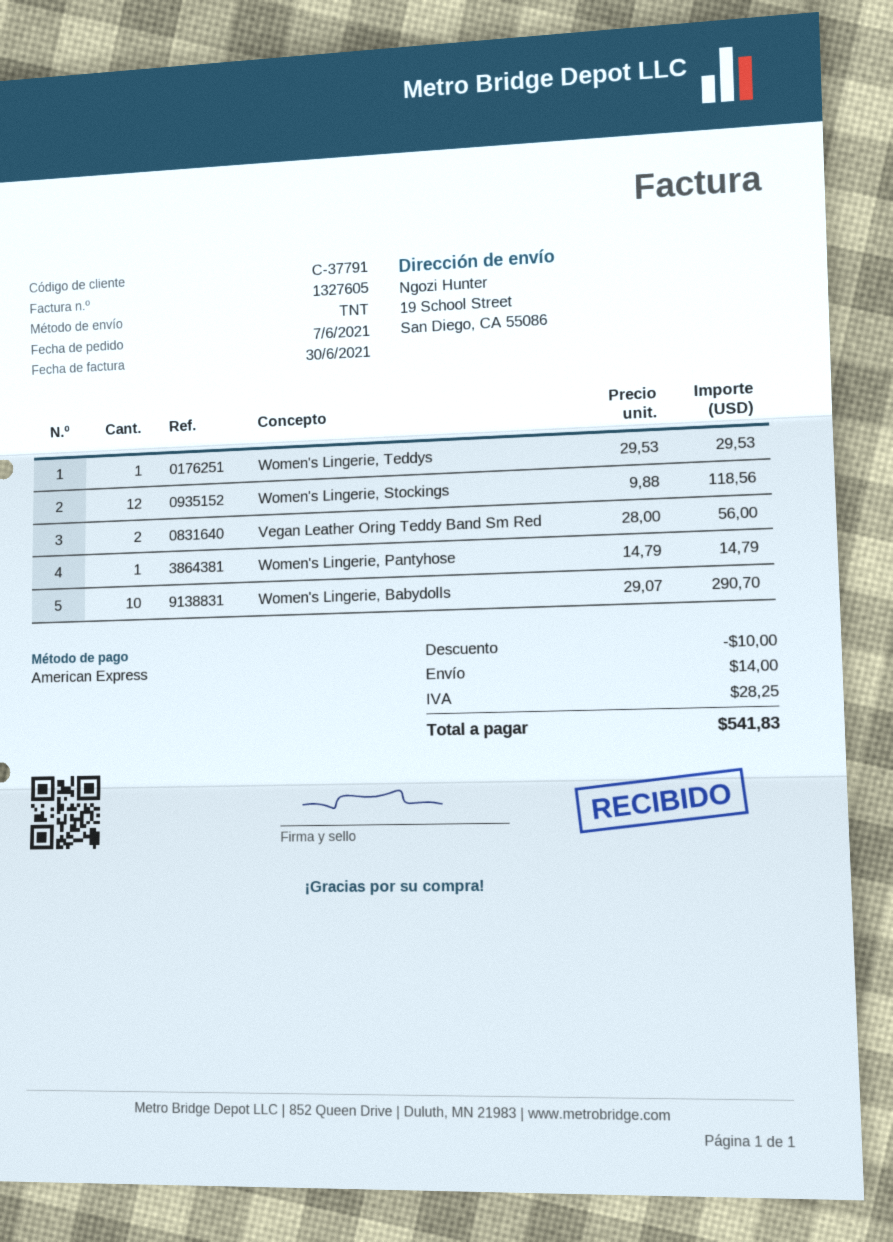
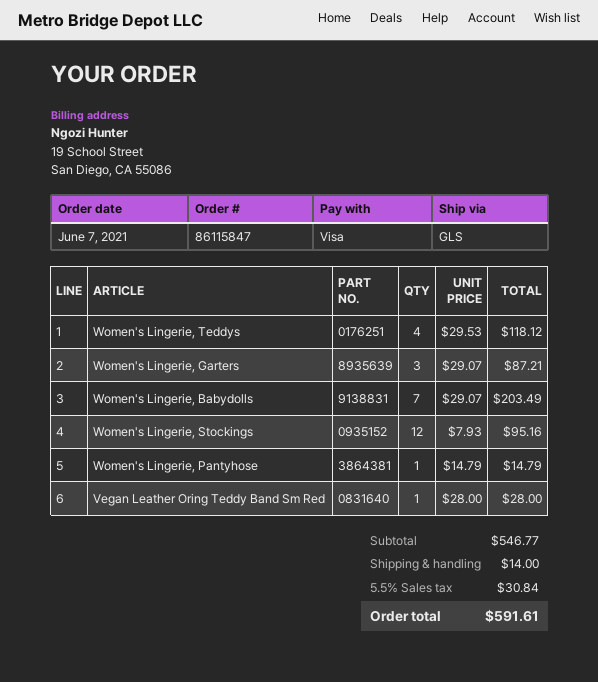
payment method: American Express -> Visa
shipping method: TNT -> GLS
Women's Lingerie, Teddys: 1 x 29.53 = 29.53 -> 4 x 29.53 = 118.12
Women's Lingerie, Stockings: 12 x 9.88 = 118.56 -> 12 x 7.93 = 95.16
Vegan Leather Oring Teddy Band Sm Red: 2 x 28.00 = 56.00 -> 1 x 28.00 = 28.00
Women's Lingerie, Babydolls: 10 x 29.07 = 290.70 -> 7 x 29.07 = 203.49
Women's Lingerie, Garters: none -> 3 x 29.07 = 87.21
discount: 10.00 -> none
tax: 28.25 -> 30.84
total: 541.83 -> 591.61

